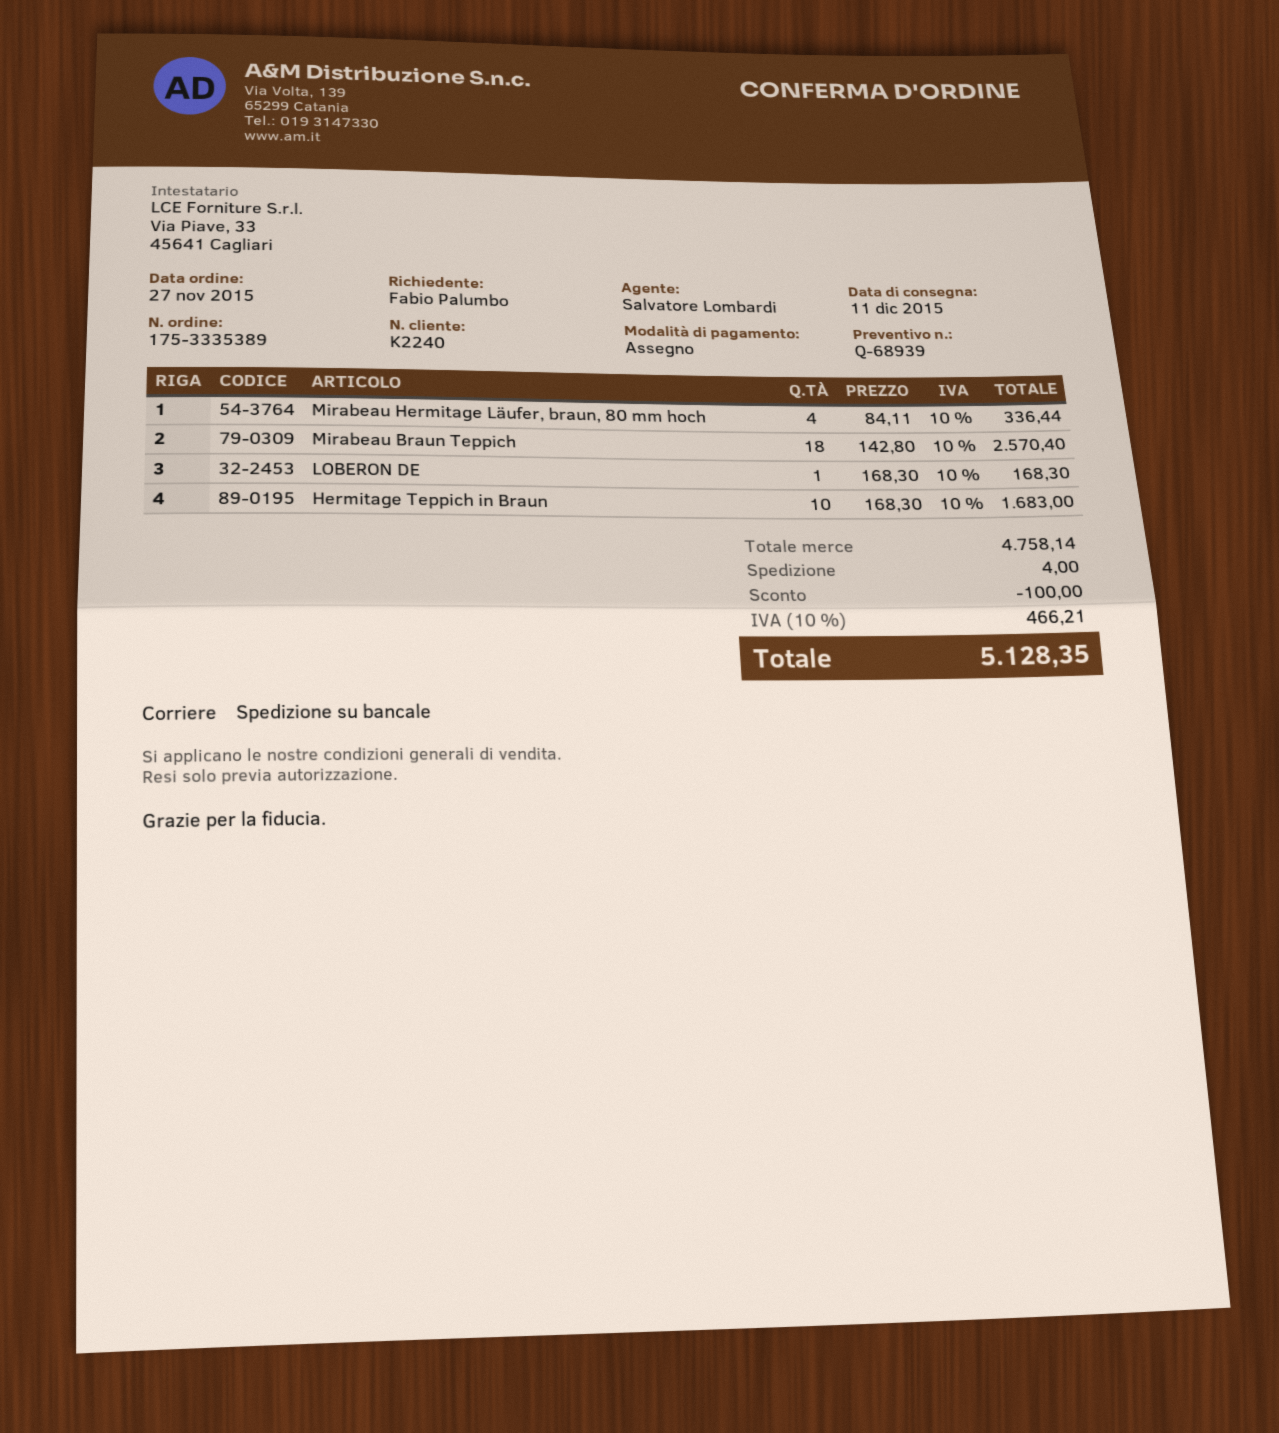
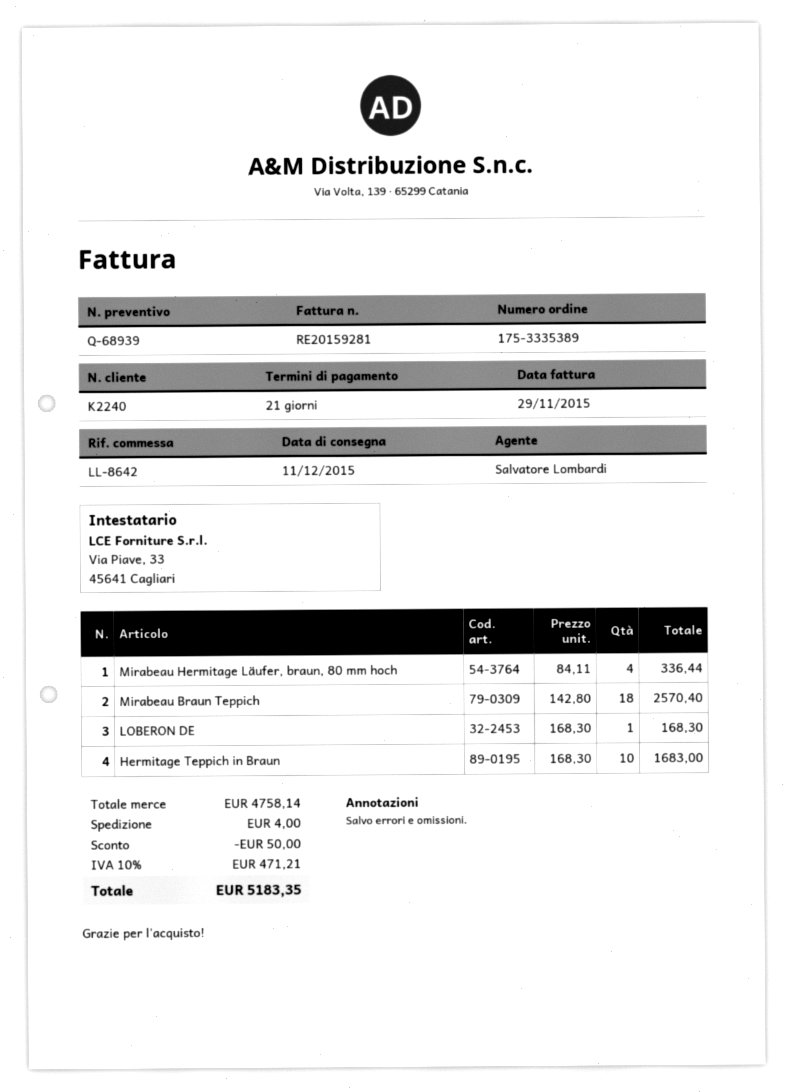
discount: 100.00 -> 50.00
tax: 10% = 466.21 -> 10% = 471.21
total: 5128.35 -> 5183.35

